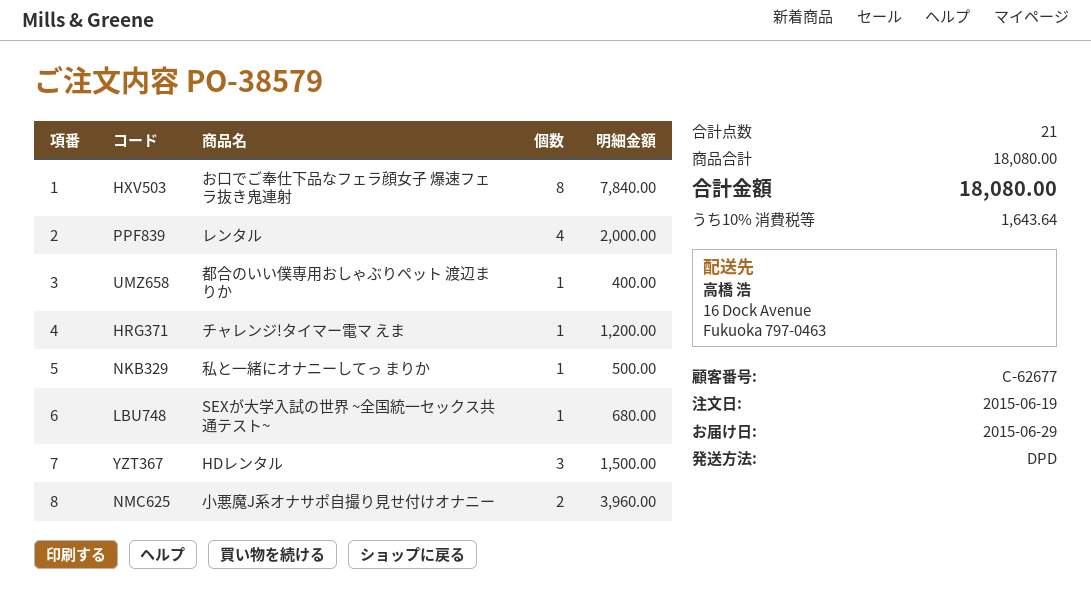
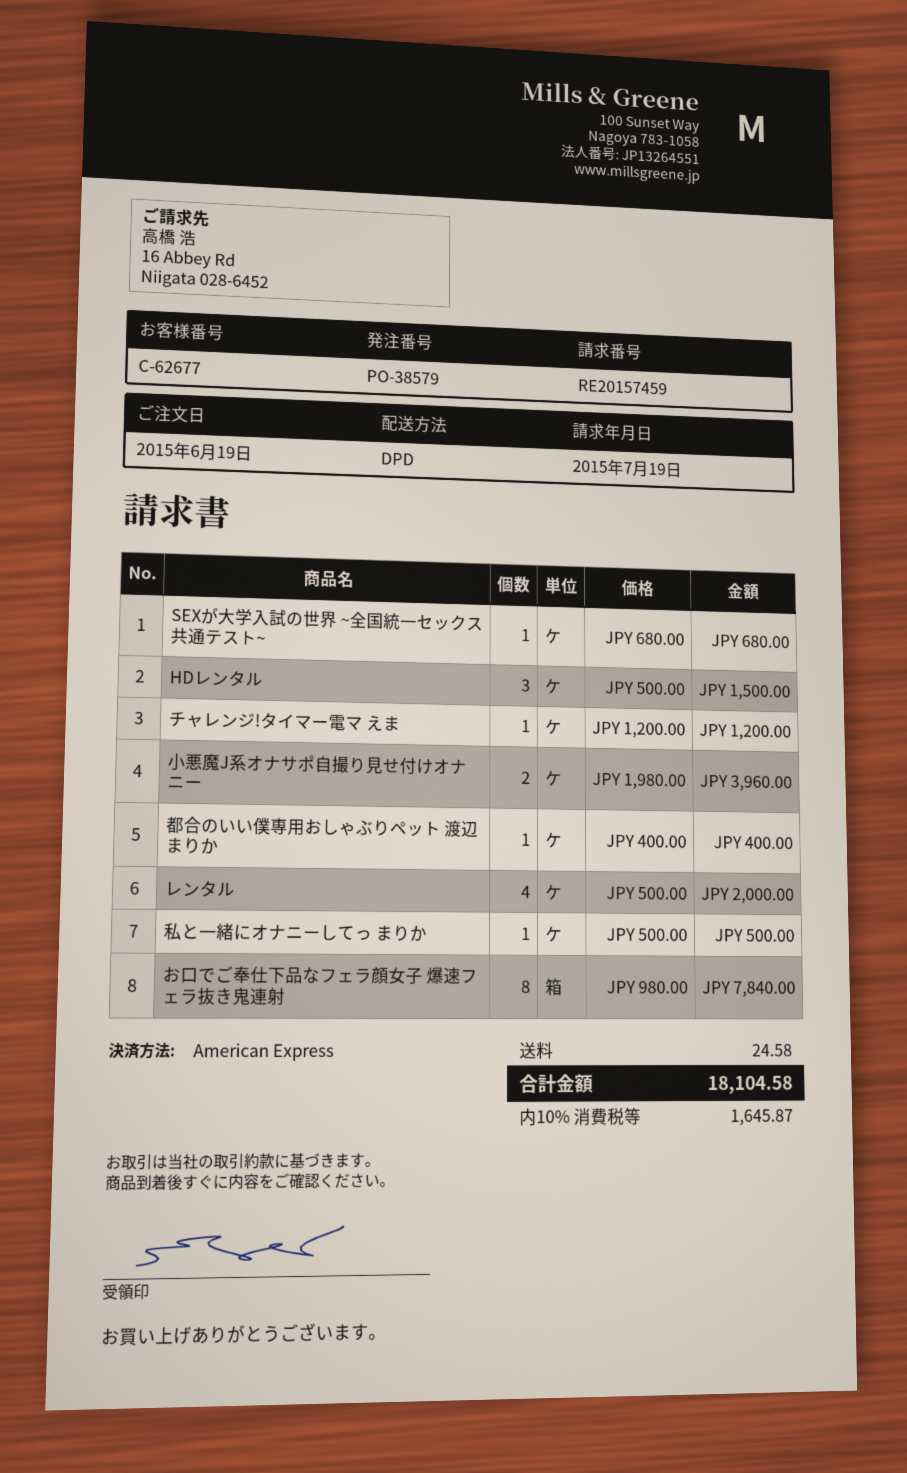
shipping: none -> 24.58
tax: 10% = 1643.64 -> 10% = 1645.87
total: 18080.00 -> 18104.58

